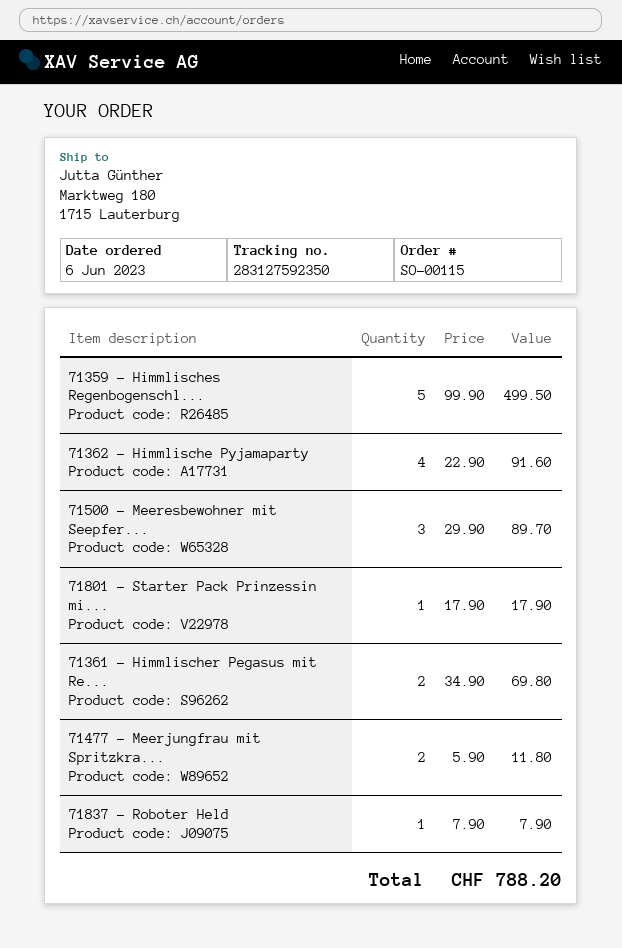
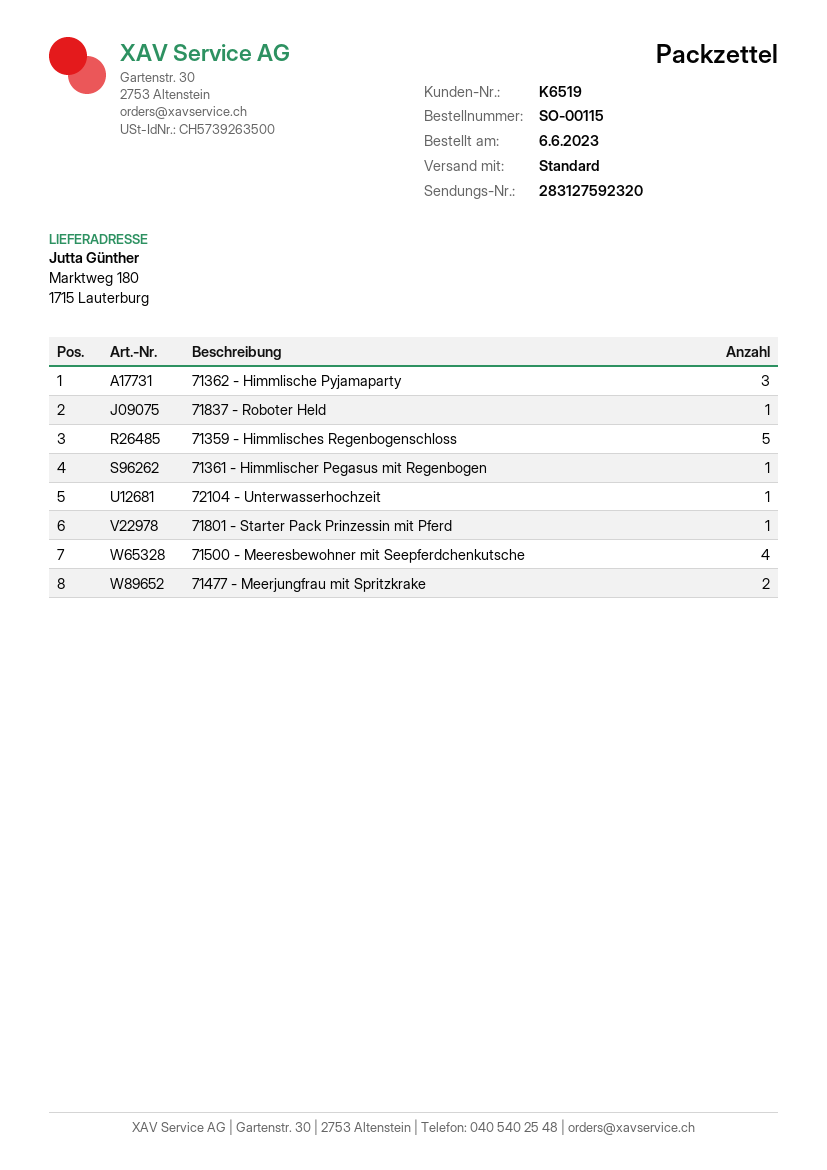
tracking number: 283127592350 -> 283127592320
71362 - Himmlische Pyjamaparty: 4 -> 3
71500 - Meeresbewohner mit Seepfer...: 3 -> 4
71361 - Himmlischer Pegasus mit Re...: 2 -> 1
72104 - Unterwasserhochzeit: none -> 1

